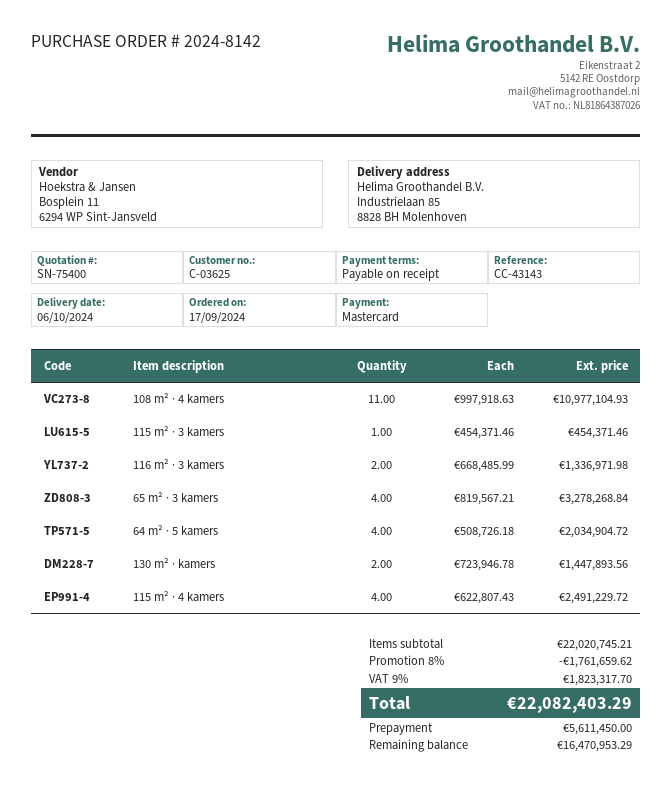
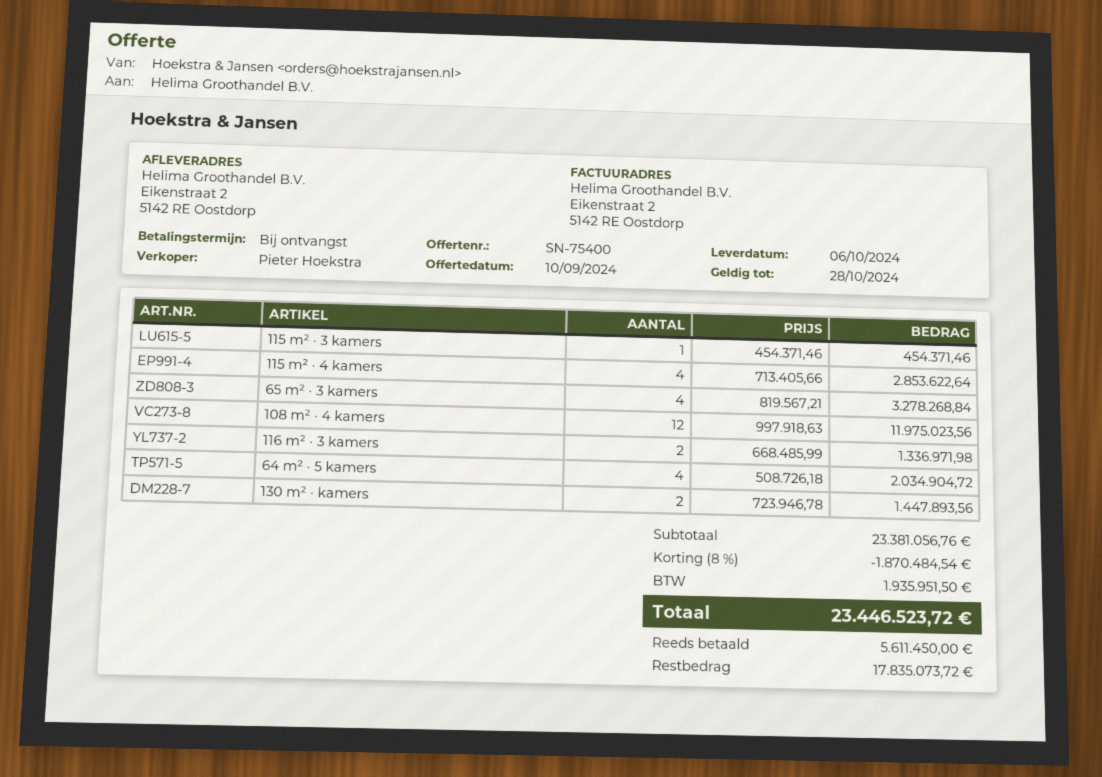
ship to: Industrielaan 85, 8828 BH Molenhoven -> Eikenstraat 2, 5142 RE Oostdorp
108 m² · 4 kamers: 11 x 997918.63 = 10977104.93 -> 12 x 997918.63 = 11975023.56
115 m² · 4 kamers: 4 x 622807.43 = 2491229.72 -> 4 x 713405.66 = 2853622.64
subtotal: 22020745.21 -> 23381056.76
discount: 8% = 1761659.62 -> 8% = 1870484.54
tax: 1823317.70 -> 1935951.50
total: 22082403.29 -> 23446523.72
balance: 16470953.29 -> 17835073.72

